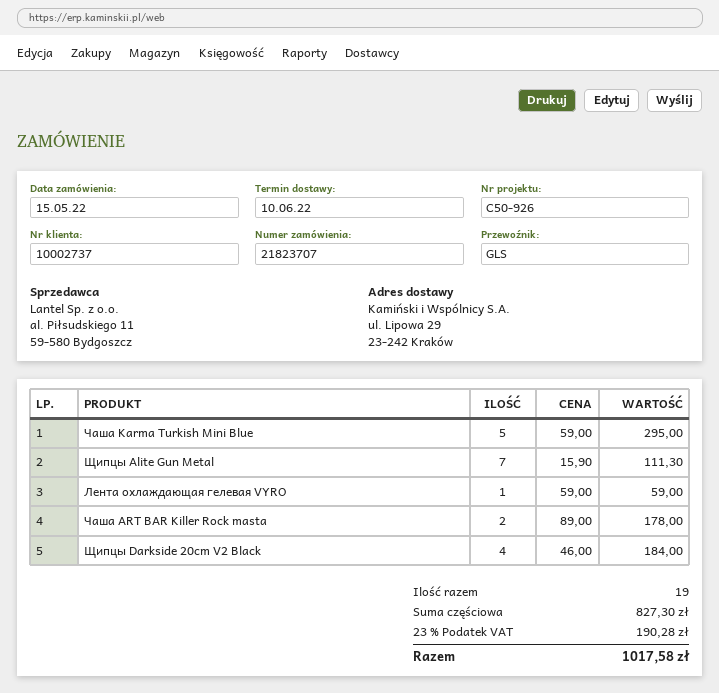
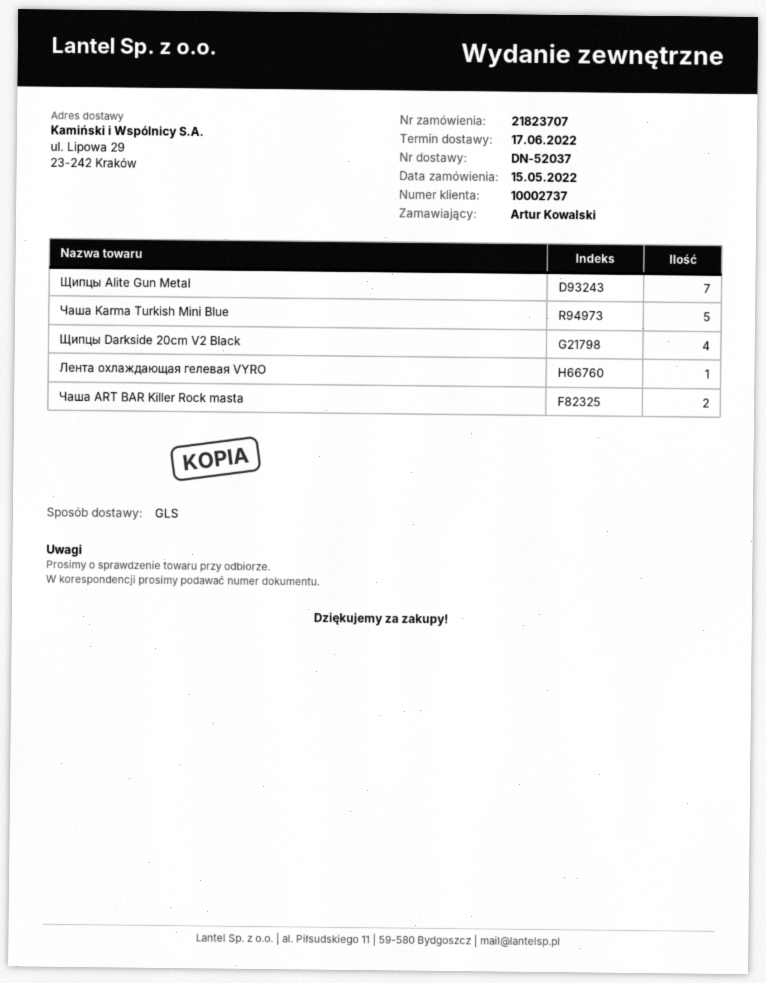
delivery date: 2022-06-10 -> 2022-06-17

